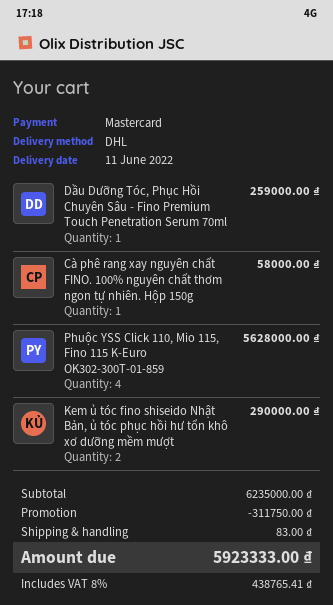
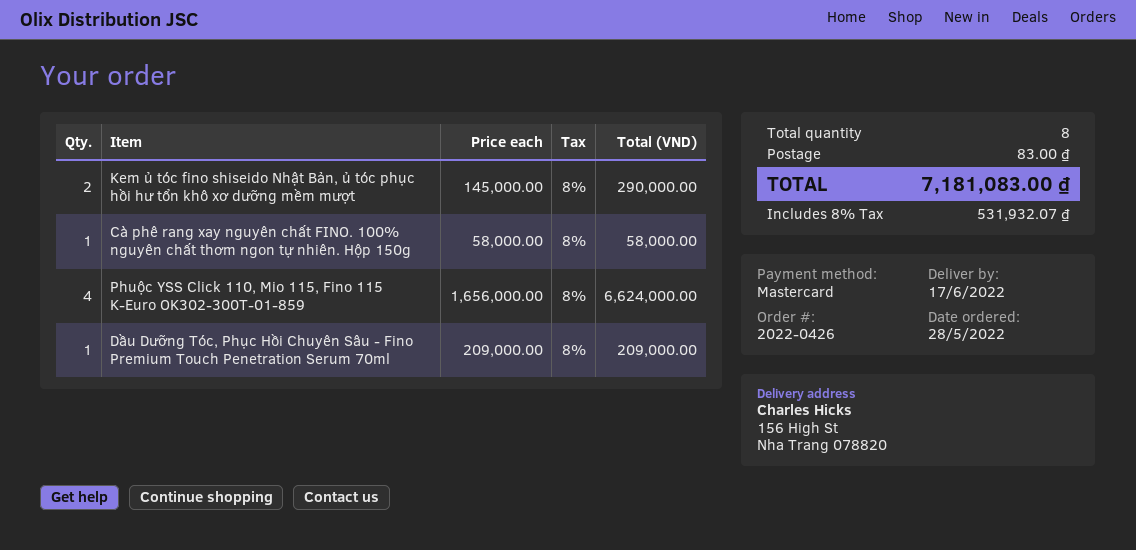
delivery date: 2022-06-11 -> 2022-06-17
Dầu Dưỡng Tóc, Phục Hồi Chuyên Sâu - Fino Premium Touch Penetration Serum 70ml: 1 for 259000.00 -> 1 for 209000.00
Phuộc YSS Click 110, Mio 115, Fino 115 K-Euro OK302-300T-01-859: 4 for 5628000.00 -> 4 for 6624000.00
discount: 311750.00 -> none
tax: 8% = 438765.41 -> 8% = 531932.07
total: 5923333.00 -> 7181083.00

